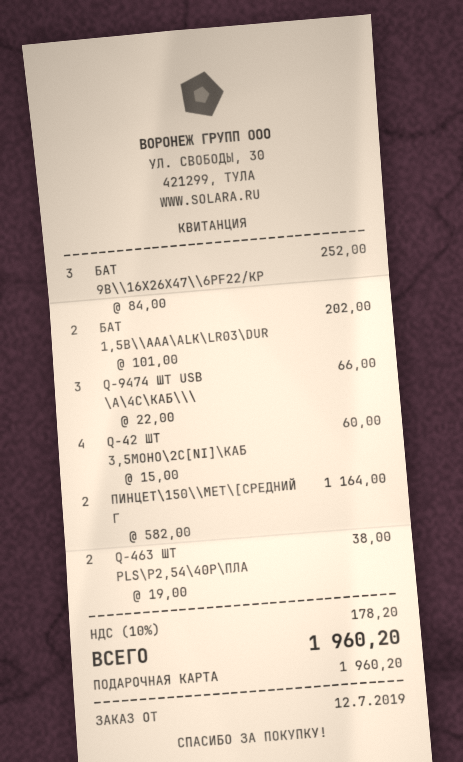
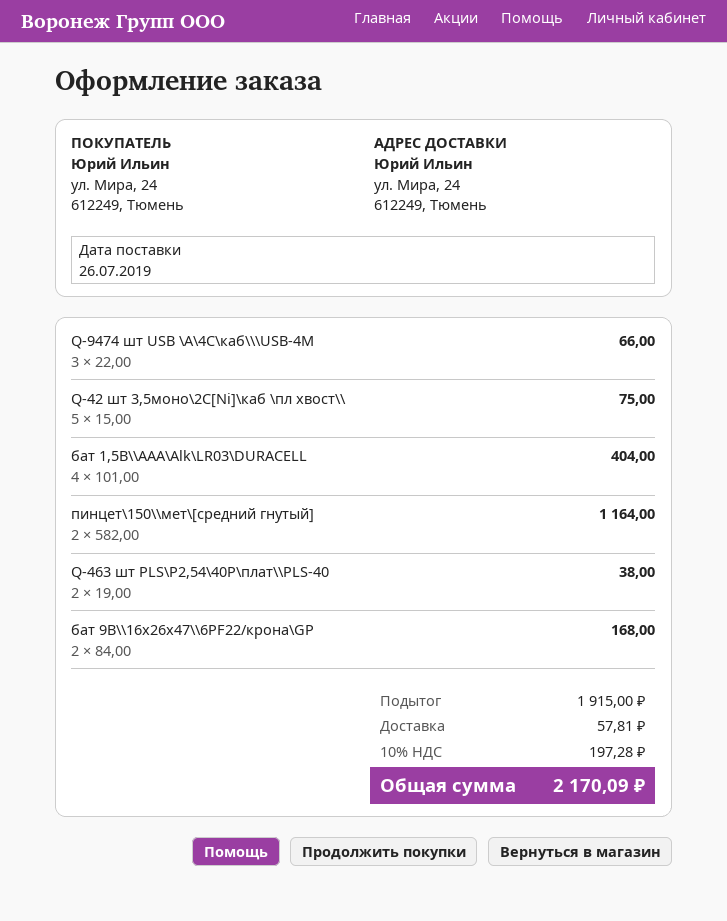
БАТ 9В\\16X26X47\\6PF22/КР: 3 x 84.00 = 252.00 -> 2 x 84.00 = 168.00
БАТ 1,5В\\AAA\ALK\LR03\DUR: 2 x 101.00 = 202.00 -> 4 x 101.00 = 404.00
Q-42 ШТ 3,5МОНО\2C[NI]\КАБ: 4 x 15.00 = 60.00 -> 5 x 15.00 = 75.00
shipping: none -> 57.81
tax: 10% = 178.20 -> 10% = 197.28
total: 1960.20 -> 2170.09

